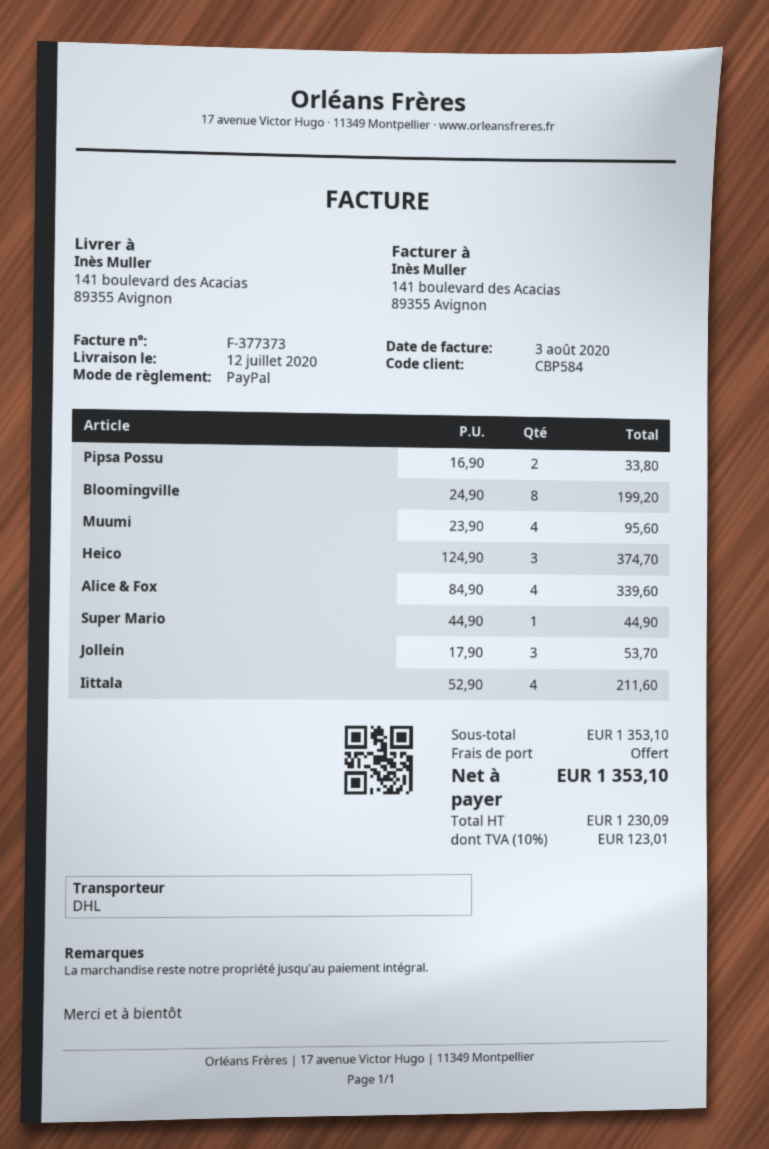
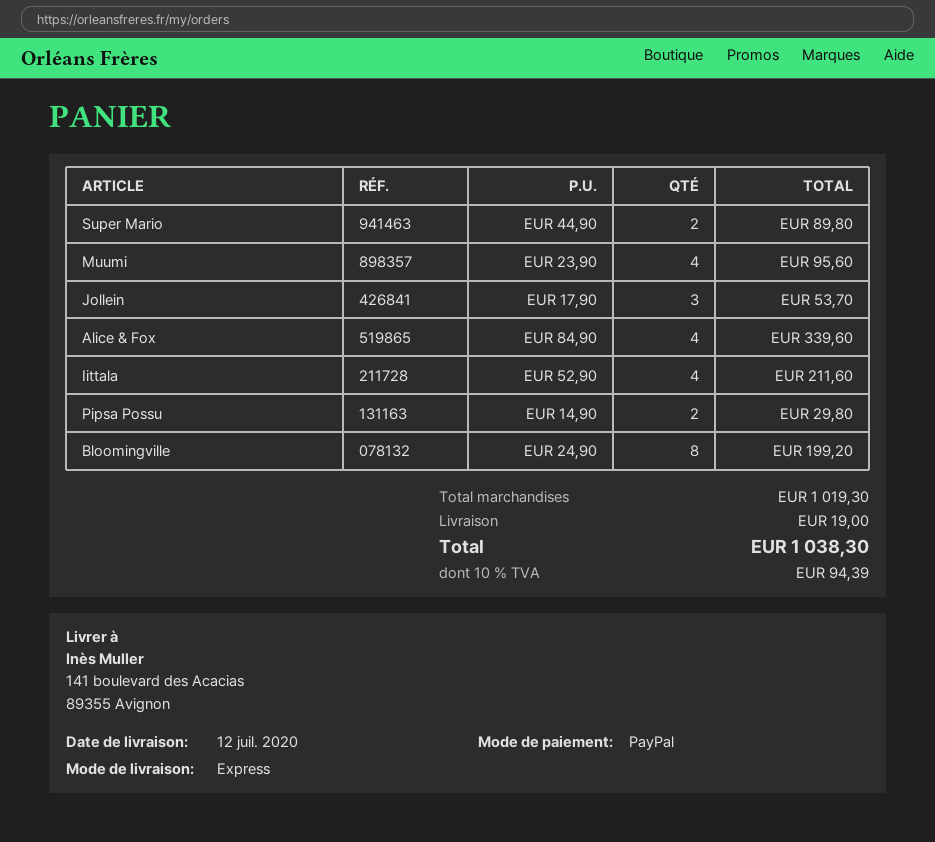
shipping method: DHL -> express
Pipsa Possu: 2 x 16.90 = 33.80 -> 2 x 14.90 = 29.80
Heico: 3 x 124.90 = 374.70 -> none
Super Mario: 1 x 44.90 = 44.90 -> 2 x 44.90 = 89.80
subtotal: 1353.10 -> 1019.30
shipping: 0.00 -> 19.00
tax: 10% = 123.01 -> 10% = 94.39
total: 1353.10 -> 1038.30

